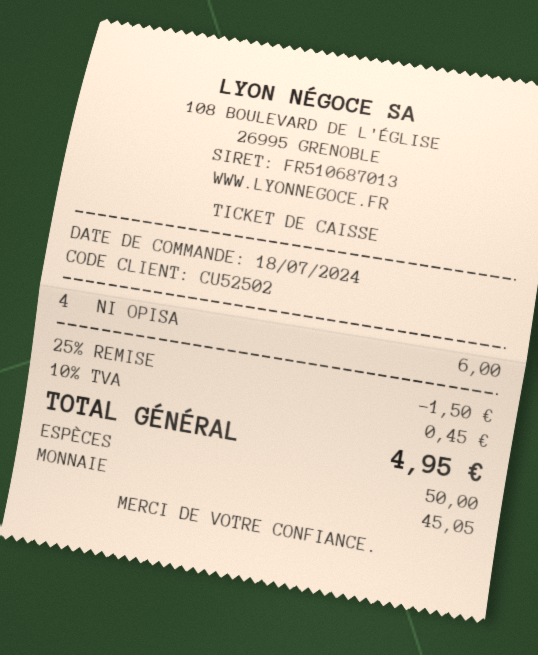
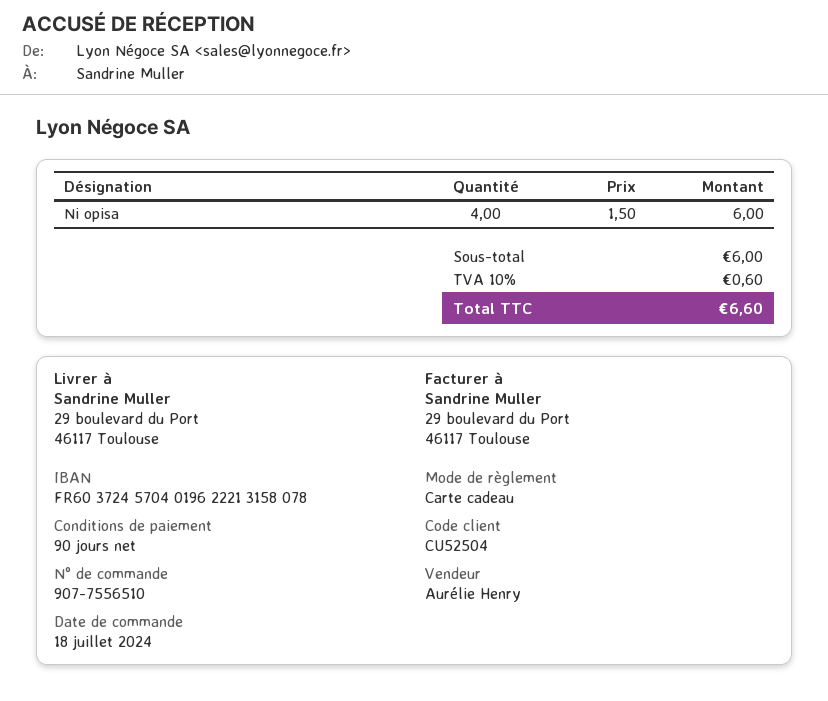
customer number: CU52502 -> CU52504
payment method: cash -> gift card
discount: 25% = 1.50 -> none
tax: 10% = 0.45 -> 10% = 0.60
total: 4.95 -> 6.60

